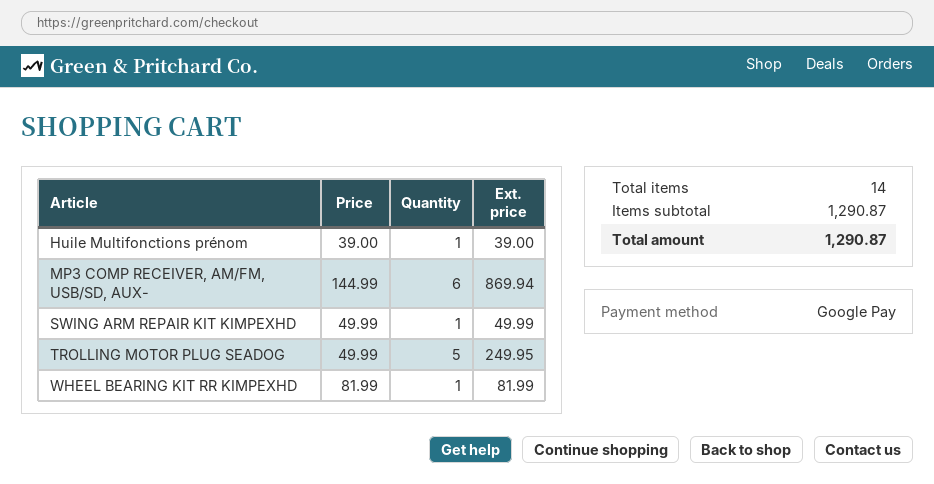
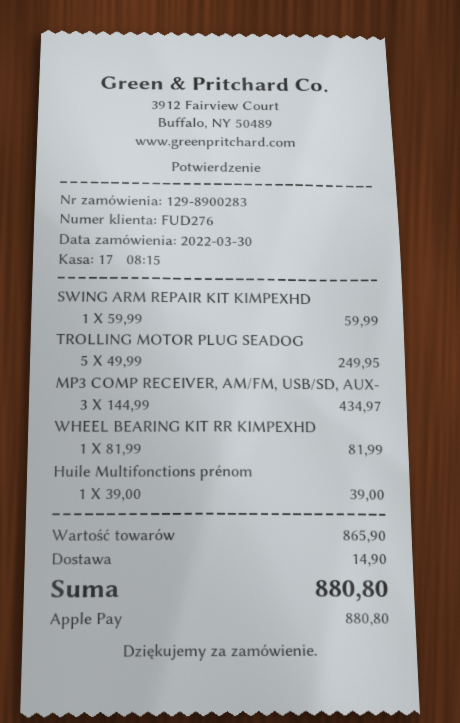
payment method: Google Pay -> Apple Pay
MP3 COMP RECEIVER, AM/FM, USB/SD, AUX-: 6 x 144.99 = 869.94 -> 3 x 144.99 = 434.97
SWING ARM REPAIR KIT KIMPEXHD: 1 x 49.99 = 49.99 -> 1 x 59.99 = 59.99
subtotal: 1290.87 -> 865.90
shipping: none -> 14.90
total: 1290.87 -> 880.80

